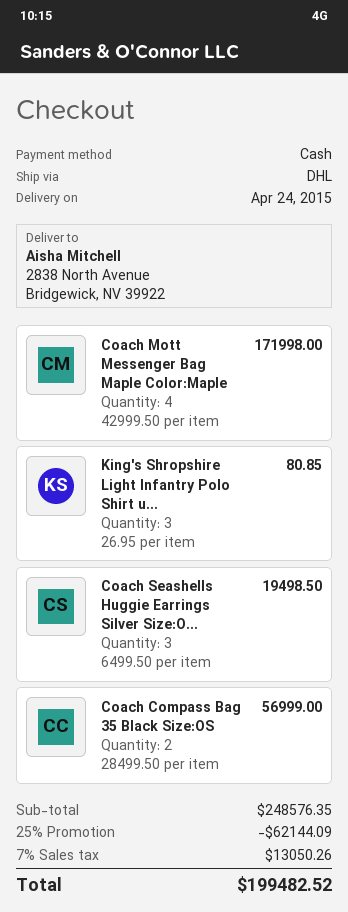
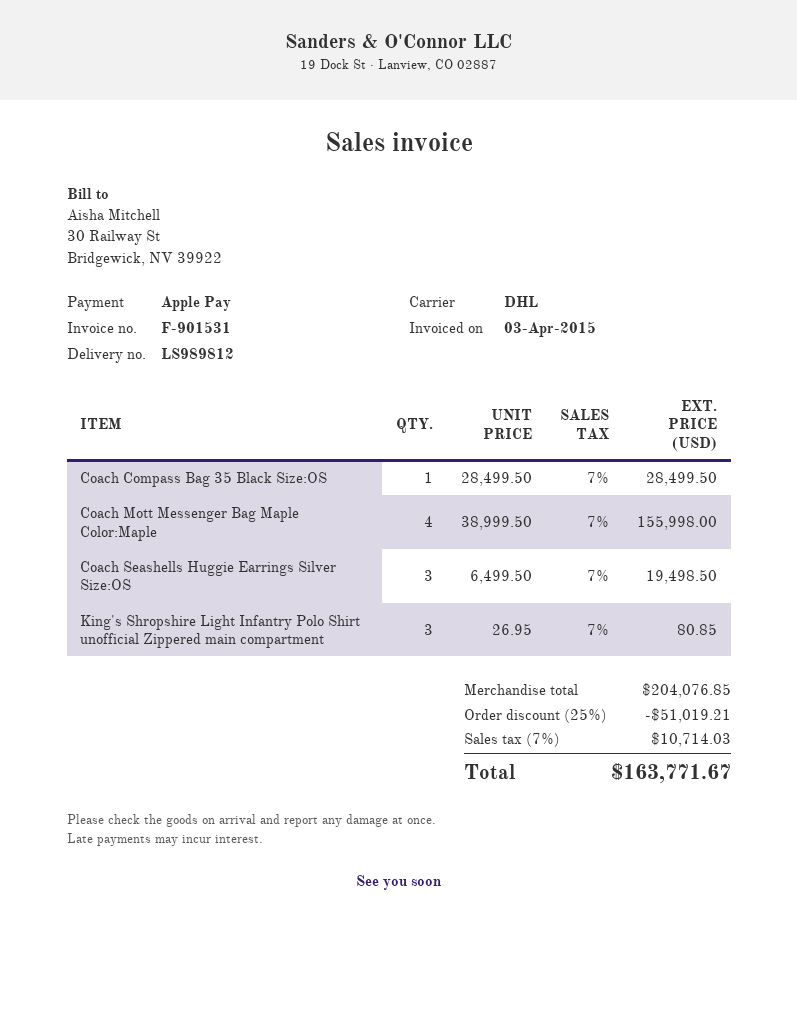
payment method: cash -> Apple Pay
Coach Mott Messenger Bag Maple Color:Maple: 4 x 42999.50 = 171998.00 -> 4 x 38999.50 = 155998.00
Coach Compass Bag 35 Black Size:OS: 2 x 28499.50 = 56999.00 -> 1 x 28499.50 = 28499.50
subtotal: 248576.35 -> 204076.85
discount: 25% = 62144.09 -> 25% = 51019.21
tax: 7% = 13050.26 -> 7% = 10714.03
total: 199482.52 -> 163771.67

